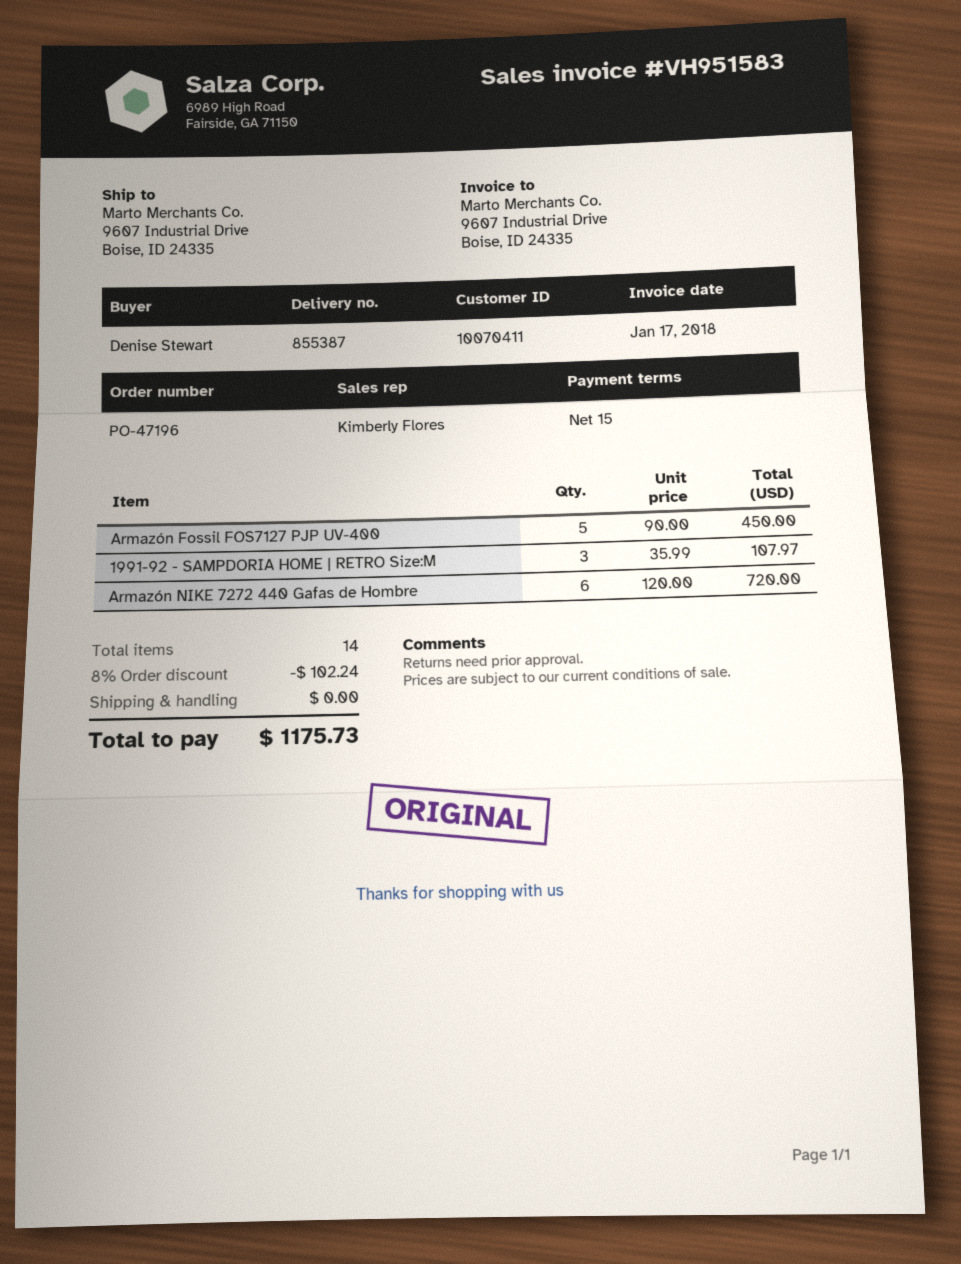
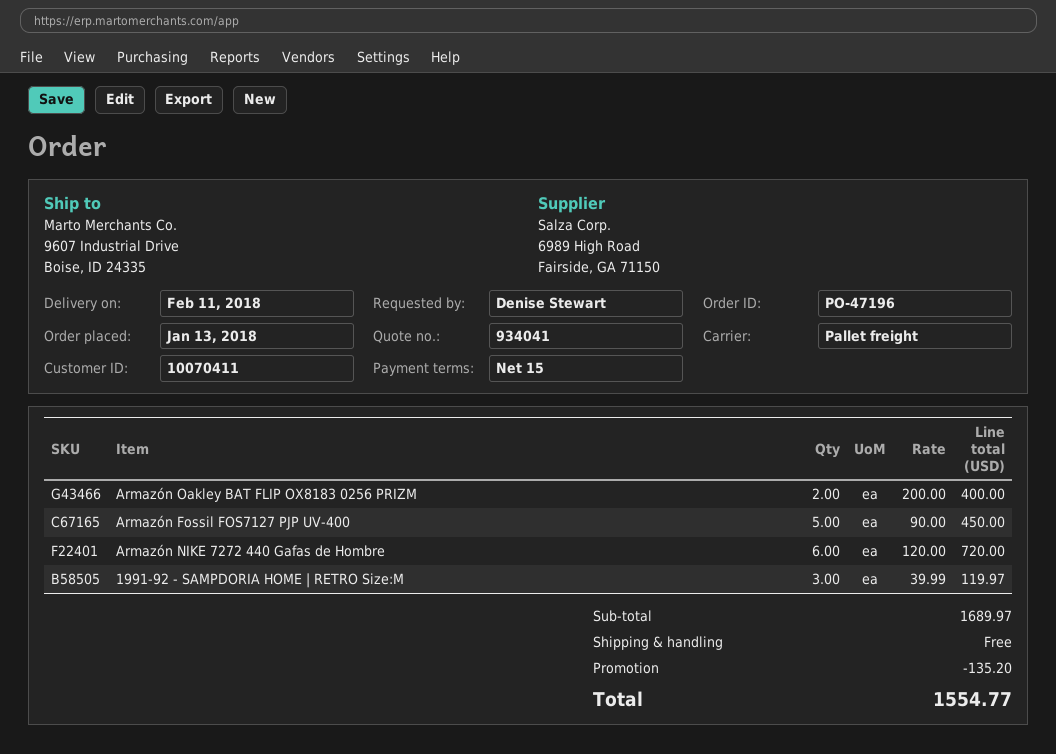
1991-92 - SAMPDORIA HOME | RETRO Size:M: 3 x 35.99 = 107.97 -> 3 x 39.99 = 119.97
Armazón Oakley BAT FLIP OX8183 0256 PRIZM: none -> 2 x 200.00 = 400.00
discount: 102.24 -> 135.20
total: 1175.73 -> 1554.77

